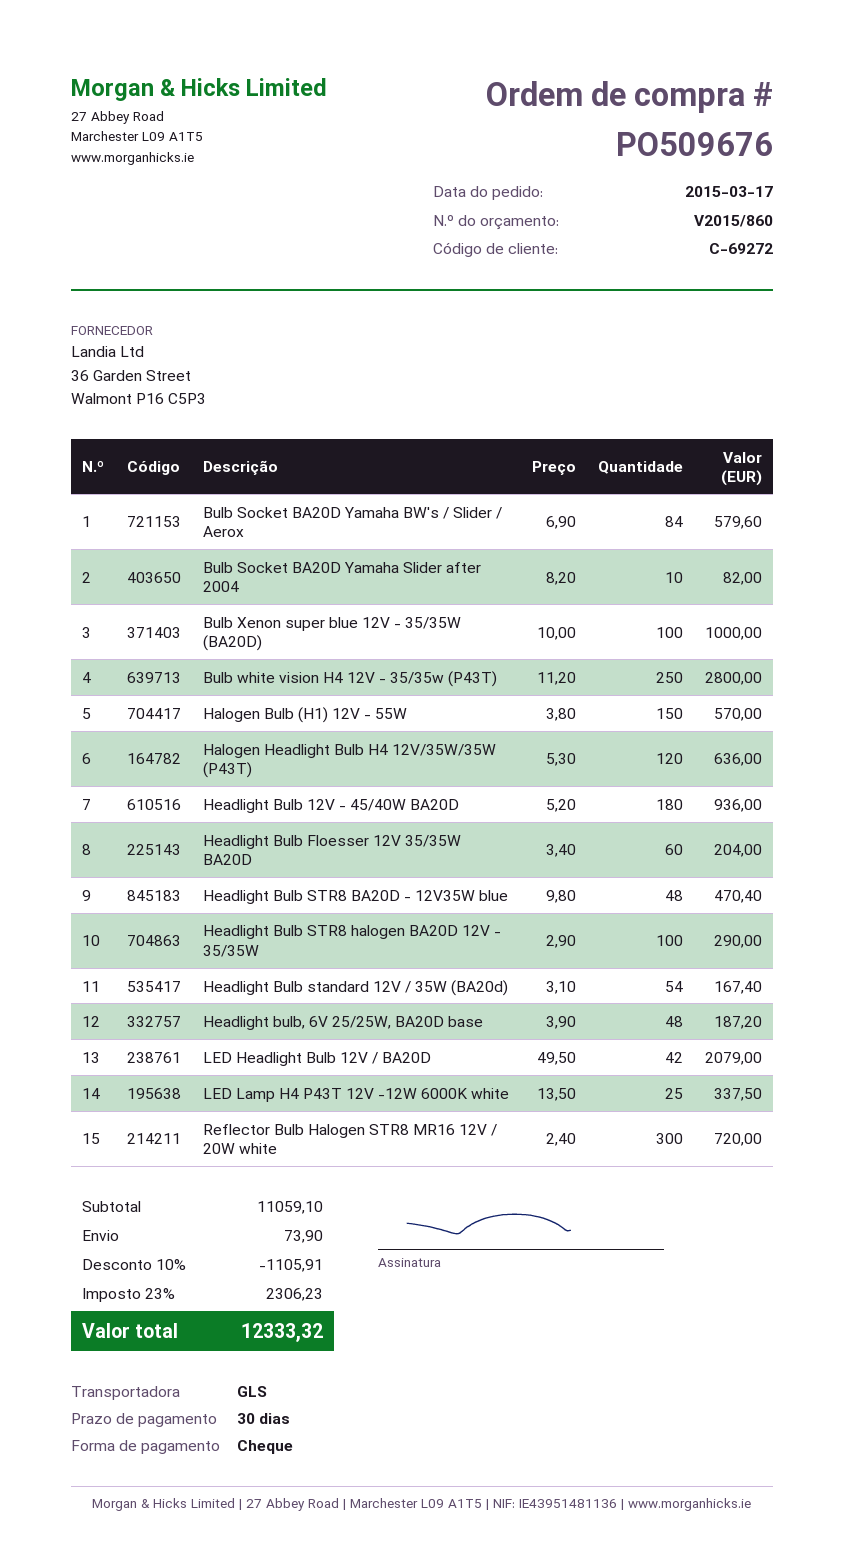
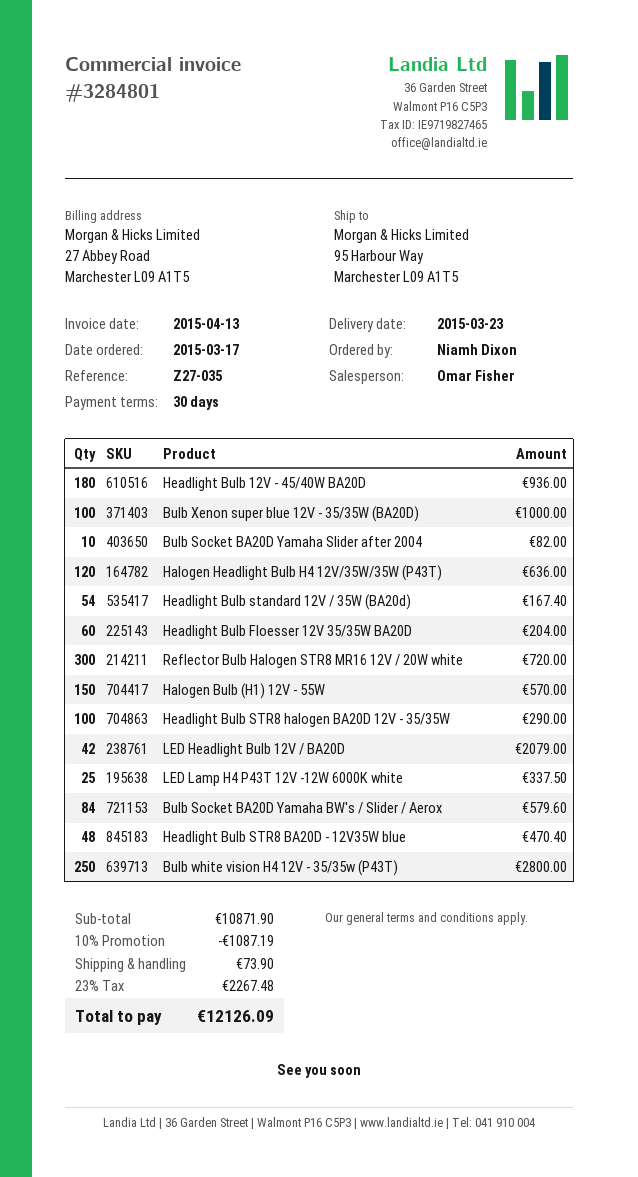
Headlight bulb, 6V 25/25W, BA20D base: 48 for 187.20 -> none
subtotal: 11059.10 -> 10871.90
discount: 10% = 1105.91 -> 10% = 1087.19
tax: 23% = 2306.23 -> 23% = 2267.48
total: 12333.32 -> 12126.09

